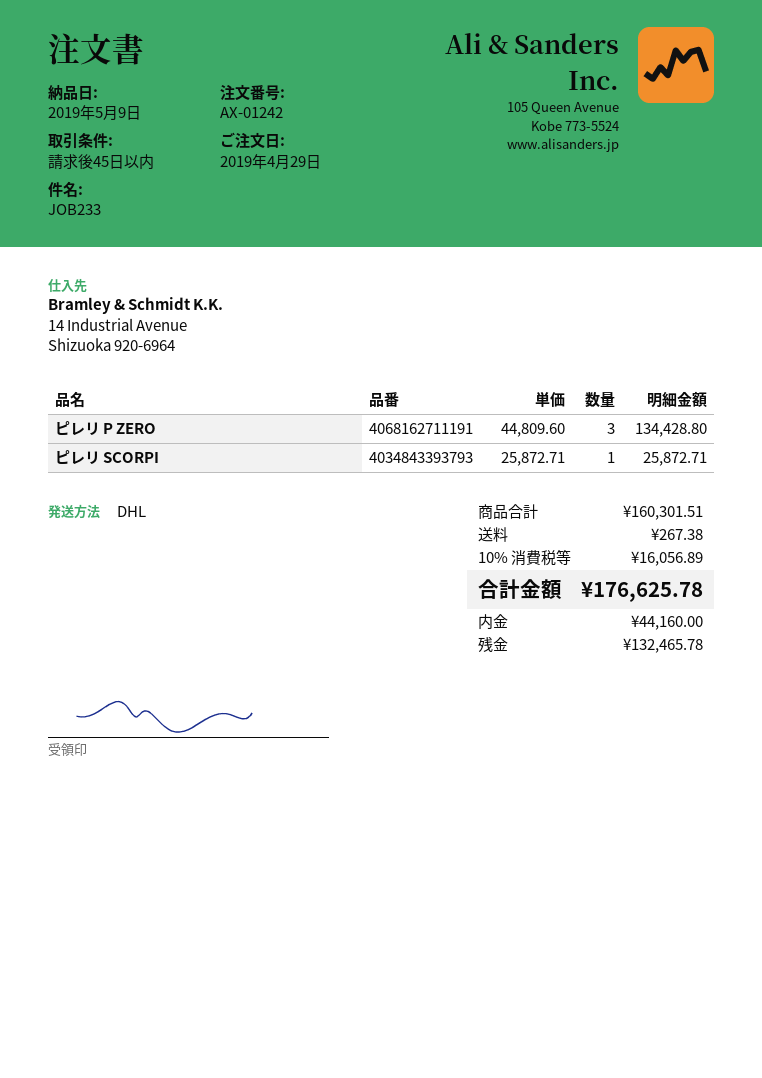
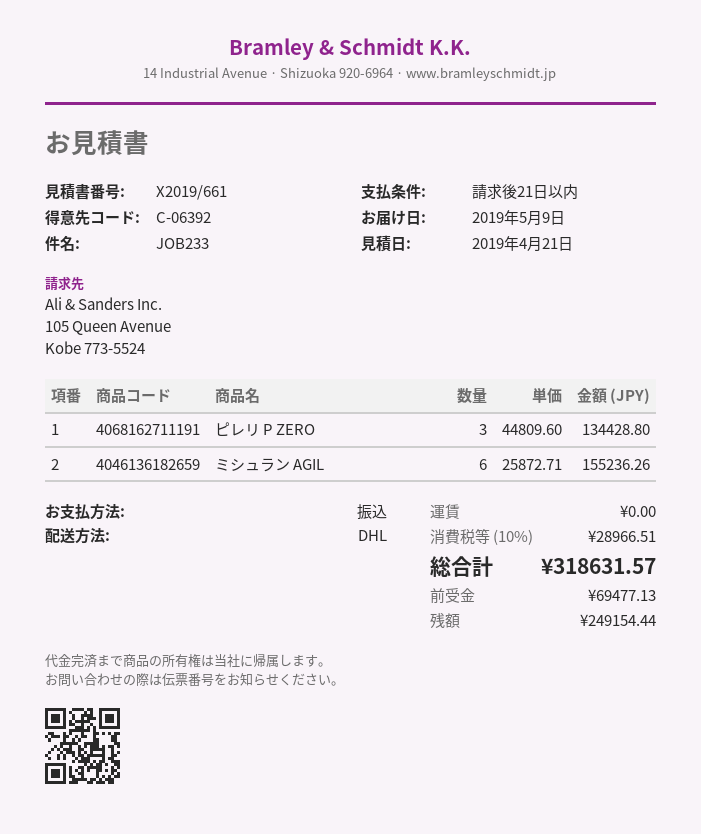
payment terms: 45 days -> 21 days
ピレリ SCORPI: 1 x 25872.71 = 25872.71 -> none
ミシュラン AGIL: none -> 6 x 25872.71 = 155236.26
shipping: 267.38 -> 0.00
tax: 10% = 16056.89 -> 10% = 28966.51
total: 176625.78 -> 318631.57
deposit: 44160.00 -> 69477.13
balance: 132465.78 -> 249154.44

